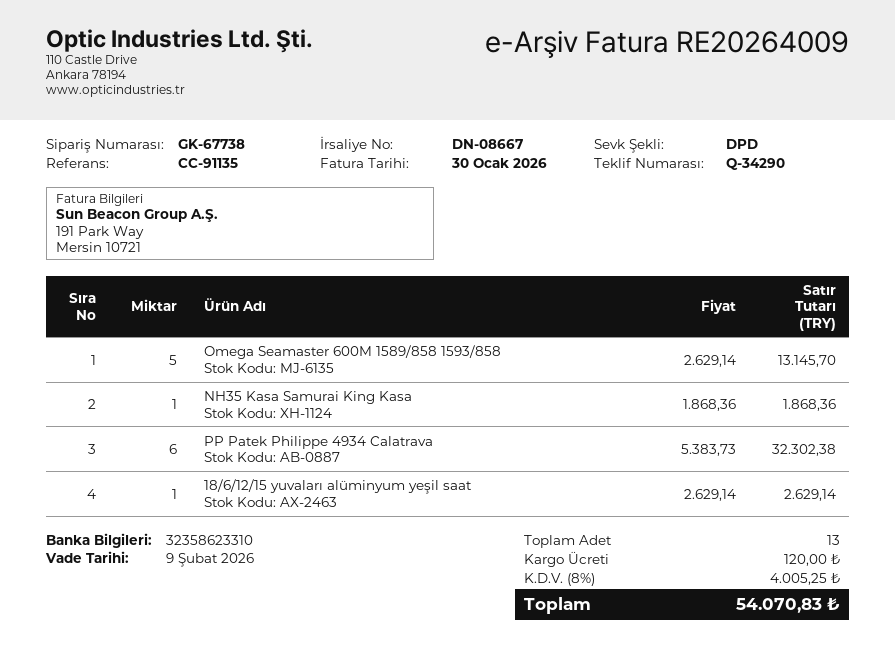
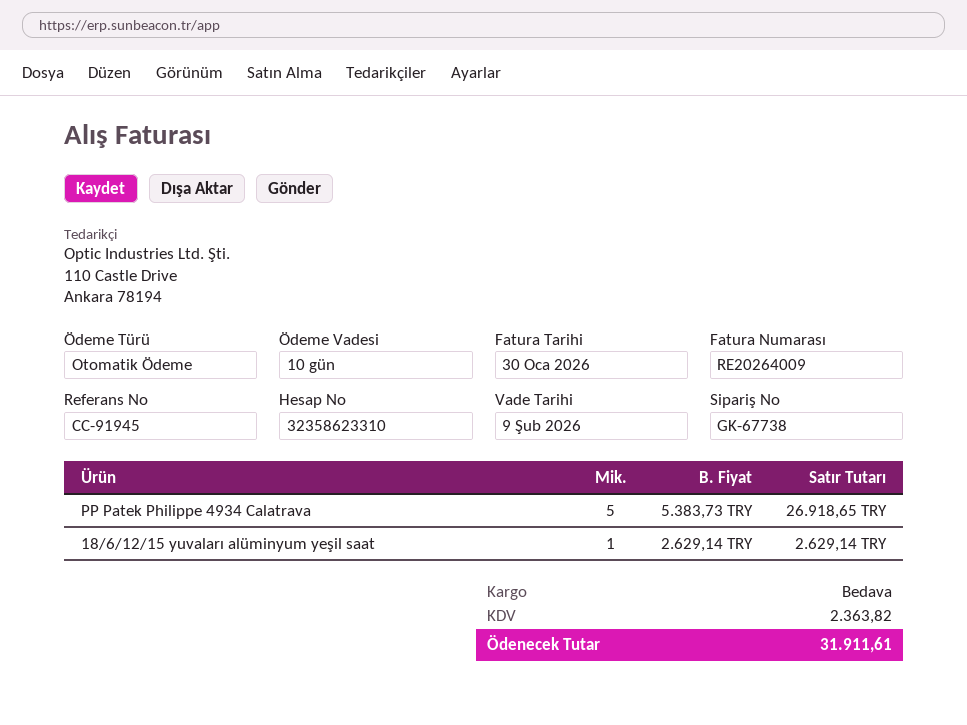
reference: CC-91135 -> CC-91945
Omega Seamaster 600M 1589/858 1593/858: 5 x 2629.14 = 13145.70 -> none
NH35 Kasa Samurai King Kasa: 1 x 1868.36 = 1868.36 -> none
PP Patek Philippe 4934 Calatrava: 6 x 5383.73 = 32302.38 -> 5 x 5383.73 = 26918.65
shipping: 120.00 -> 0.00
tax: 4005.25 -> 2363.82
total: 54070.83 -> 31911.61

